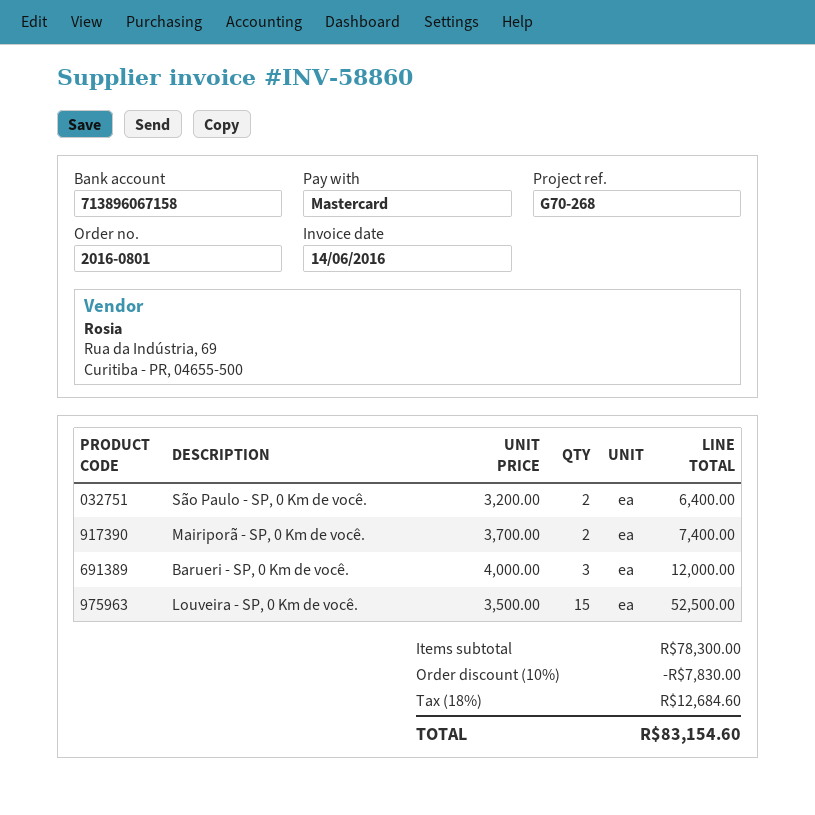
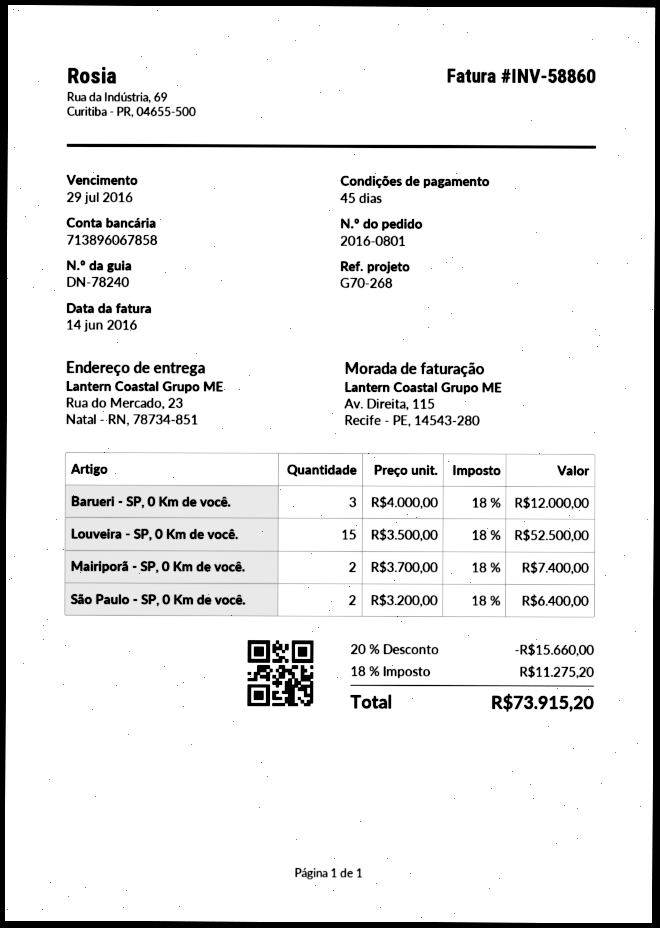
bank account: 713896067158 -> 713896067858
discount: 10% = 7830.00 -> 20% = 15660.00
tax: 18% = 12684.60 -> 18% = 11275.20
total: 83154.60 -> 73915.20

